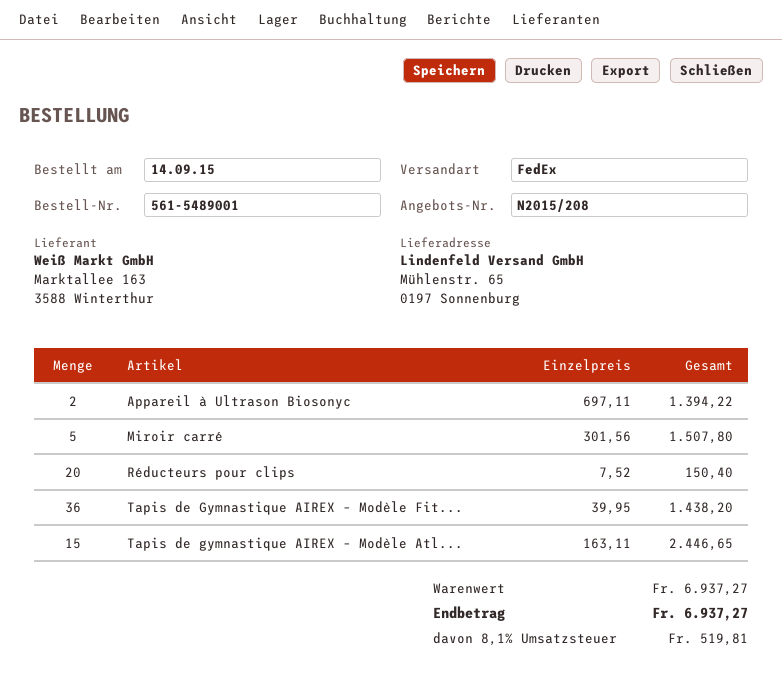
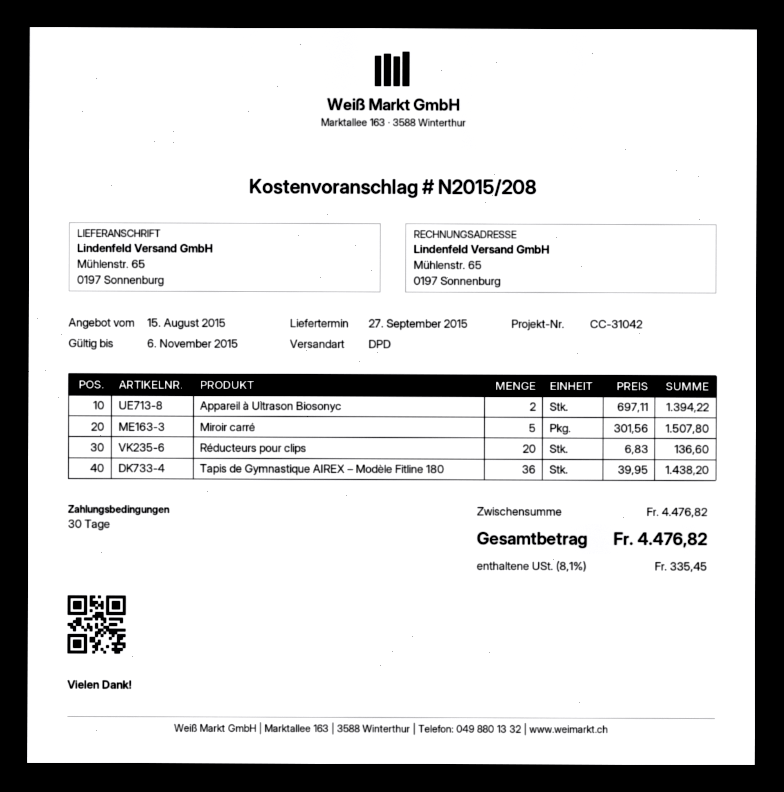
shipping method: FedEx -> DPD
Réducteurs pour clips: 20 x 7.52 = 150.40 -> 20 x 6.83 = 136.60
Tapis de gymnastique AIREX – Modèle Atl...: 15 x 163.11 = 2446.65 -> none
subtotal: 6937.27 -> 4476.82
tax: 8.1% = 519.81 -> 8.1% = 335.45
total: 6937.27 -> 4476.82

